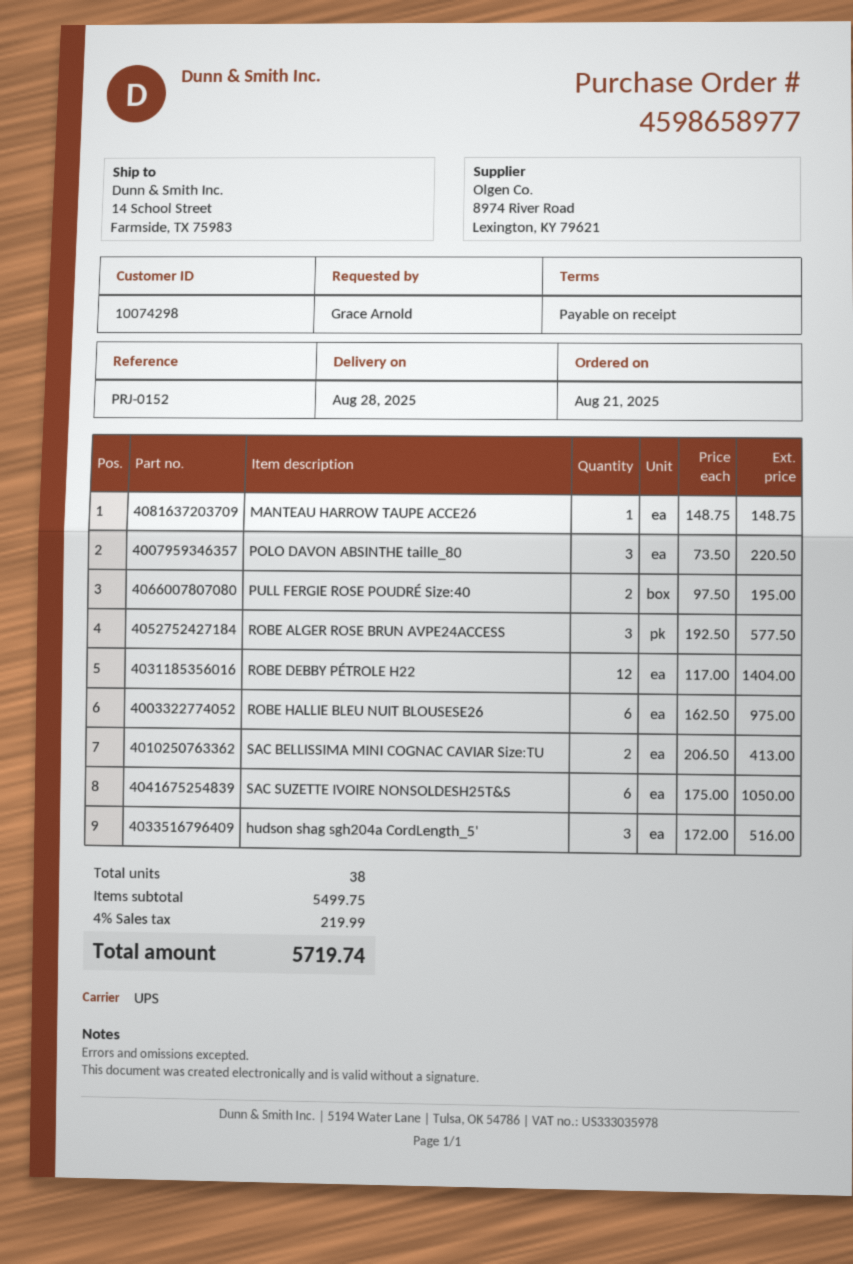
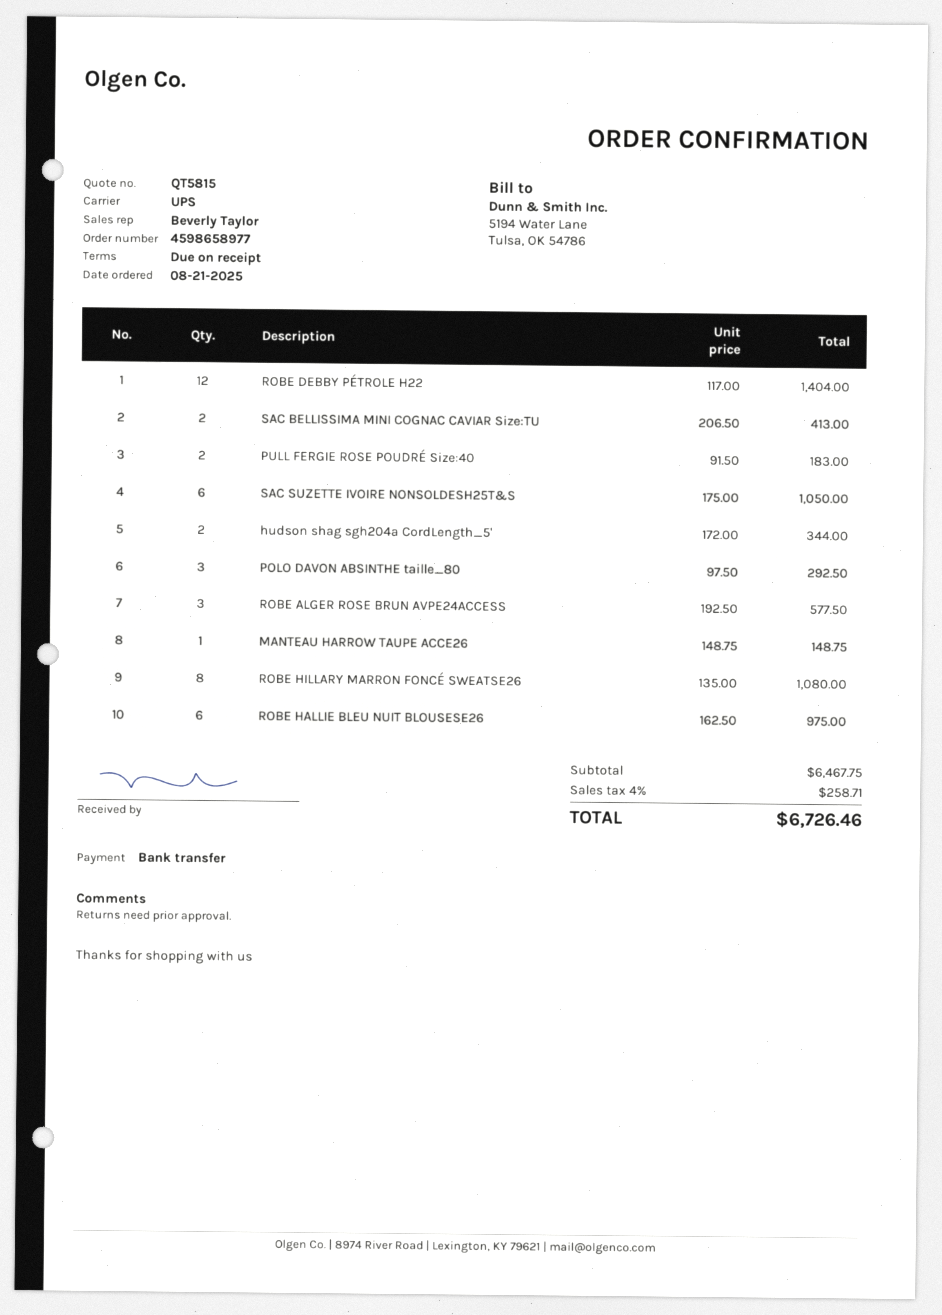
POLO DAVON ABSINTHE taille_80: 3 x 73.50 = 220.50 -> 3 x 97.50 = 292.50
PULL FERGIE ROSE POUDRÉ Size:40: 2 x 97.50 = 195.00 -> 2 x 91.50 = 183.00
hudson shag sgh204a CordLength_5': 3 x 172.00 = 516.00 -> 2 x 172.00 = 344.00
ROBE HILLARY MARRON FONCÉ SWEATSE26: none -> 8 x 135.00 = 1080.00
subtotal: 5499.75 -> 6467.75
tax: 4% = 219.99 -> 4% = 258.71
total: 5719.74 -> 6726.46

